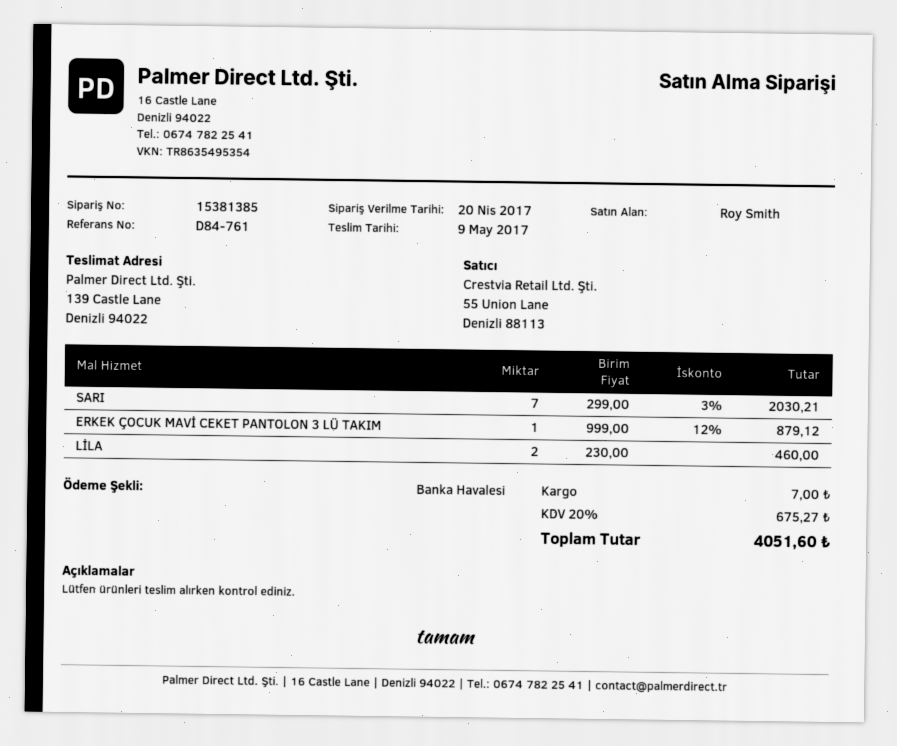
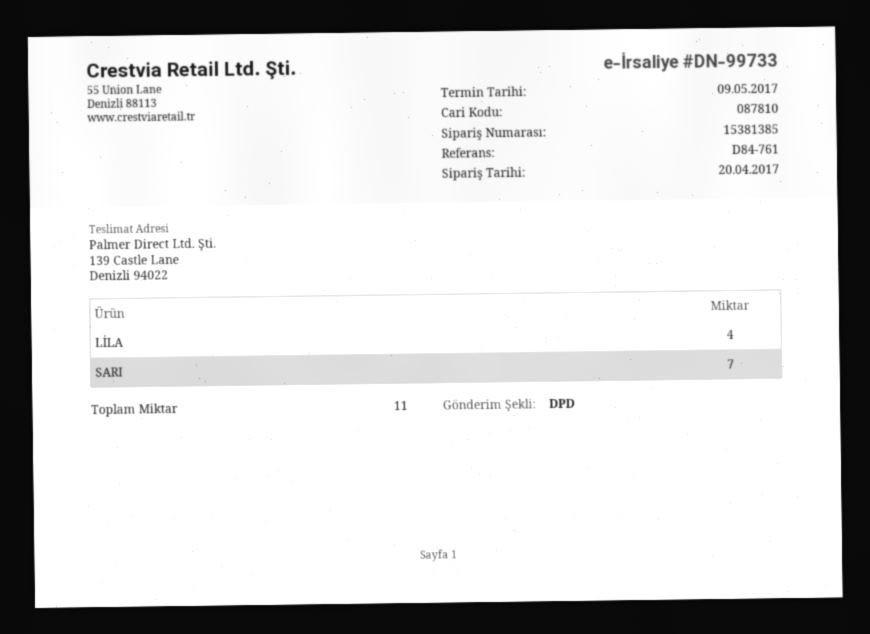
ERKEK ÇOCUK MAVİ CEKET PANTOLON 3 LÜ TAKIM: 1 -> none
LİLA: 2 -> 4

